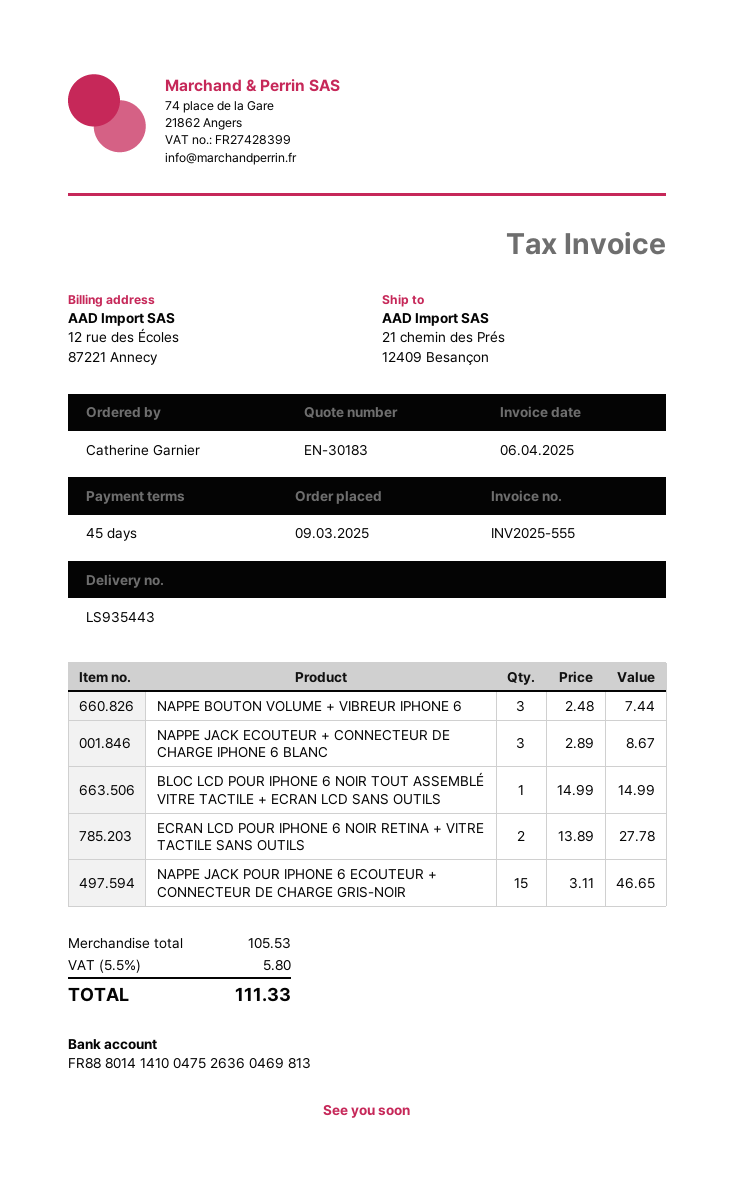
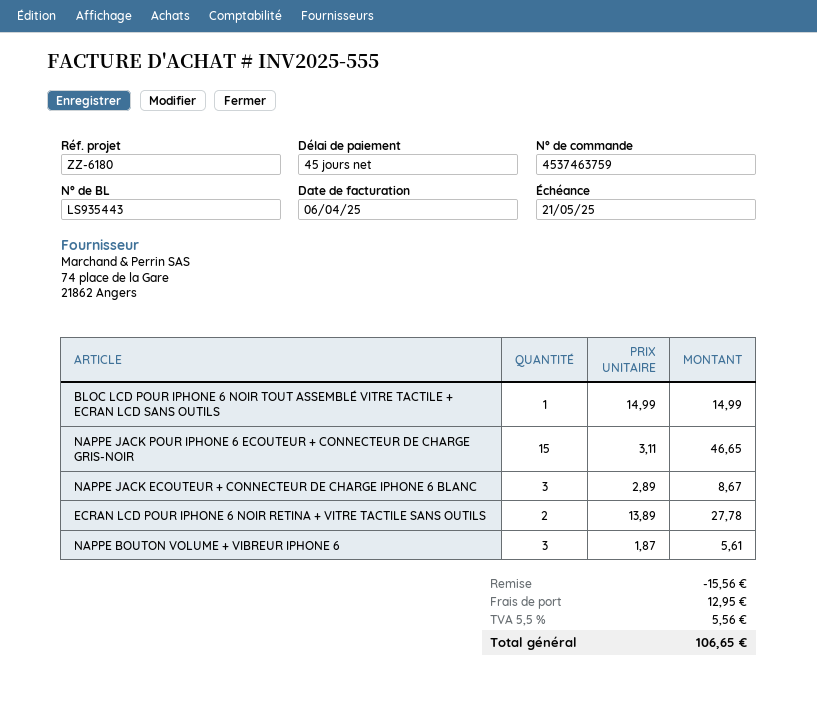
NAPPE BOUTON VOLUME + VIBREUR IPHONE 6: 3 x 2.48 = 7.44 -> 3 x 1.87 = 5.61
discount: none -> 15.56
shipping: none -> 12.95
tax: 5.5% = 5.80 -> 5.5% = 5.56
total: 111.33 -> 106.65

